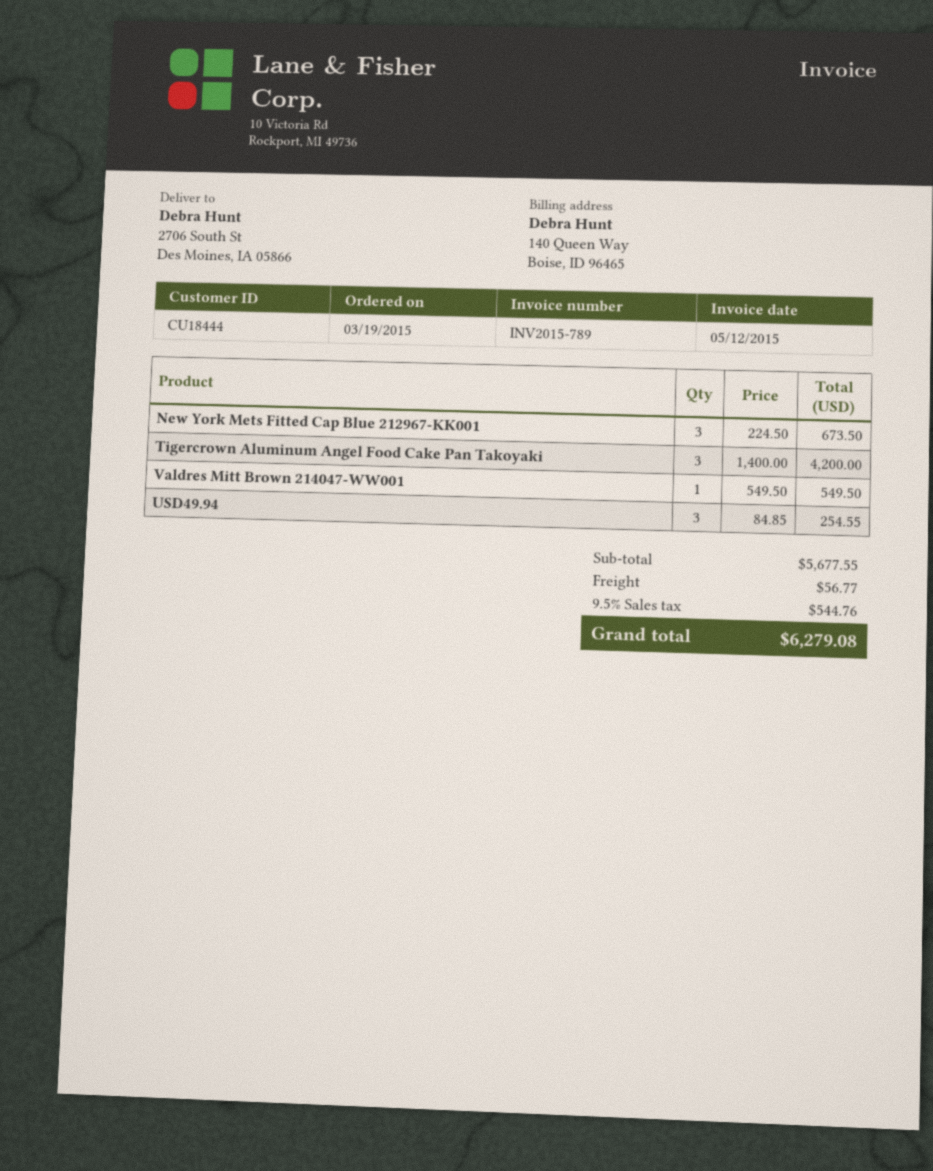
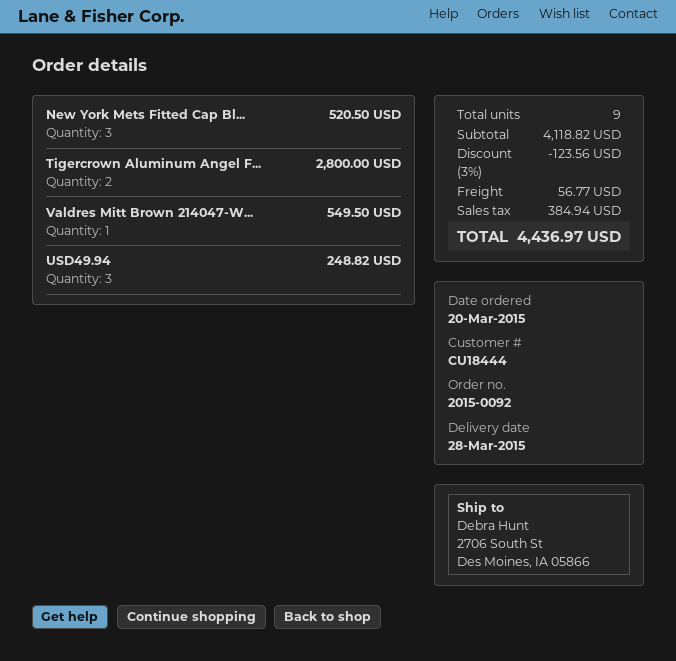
order date: 2015-03-19 -> 2015-03-20
New York Mets Fitted Cap Blue 212967-KK001: 3 for 673.50 -> 3 for 520.50
Tigercrown Aluminum Angel Food Cake Pan Takoyaki: 3 for 4200.00 -> 2 for 2800.00
USD49.94: 3 for 254.55 -> 3 for 248.82
subtotal: 5677.55 -> 4118.82
discount: none -> 3% = 123.56
tax: 544.76 -> 384.94
total: 6279.08 -> 4436.97

